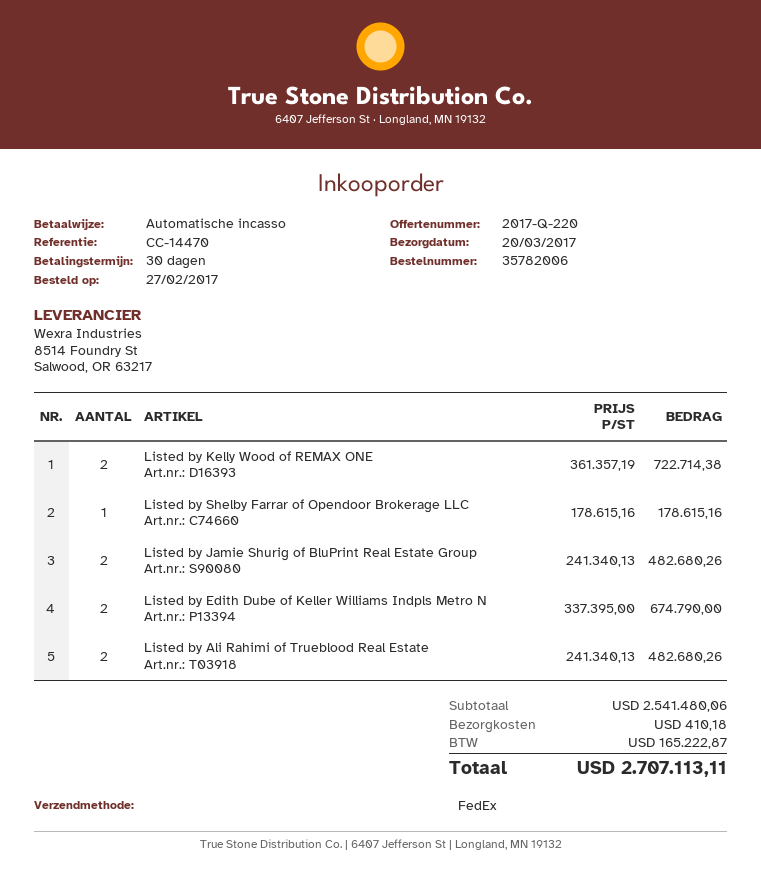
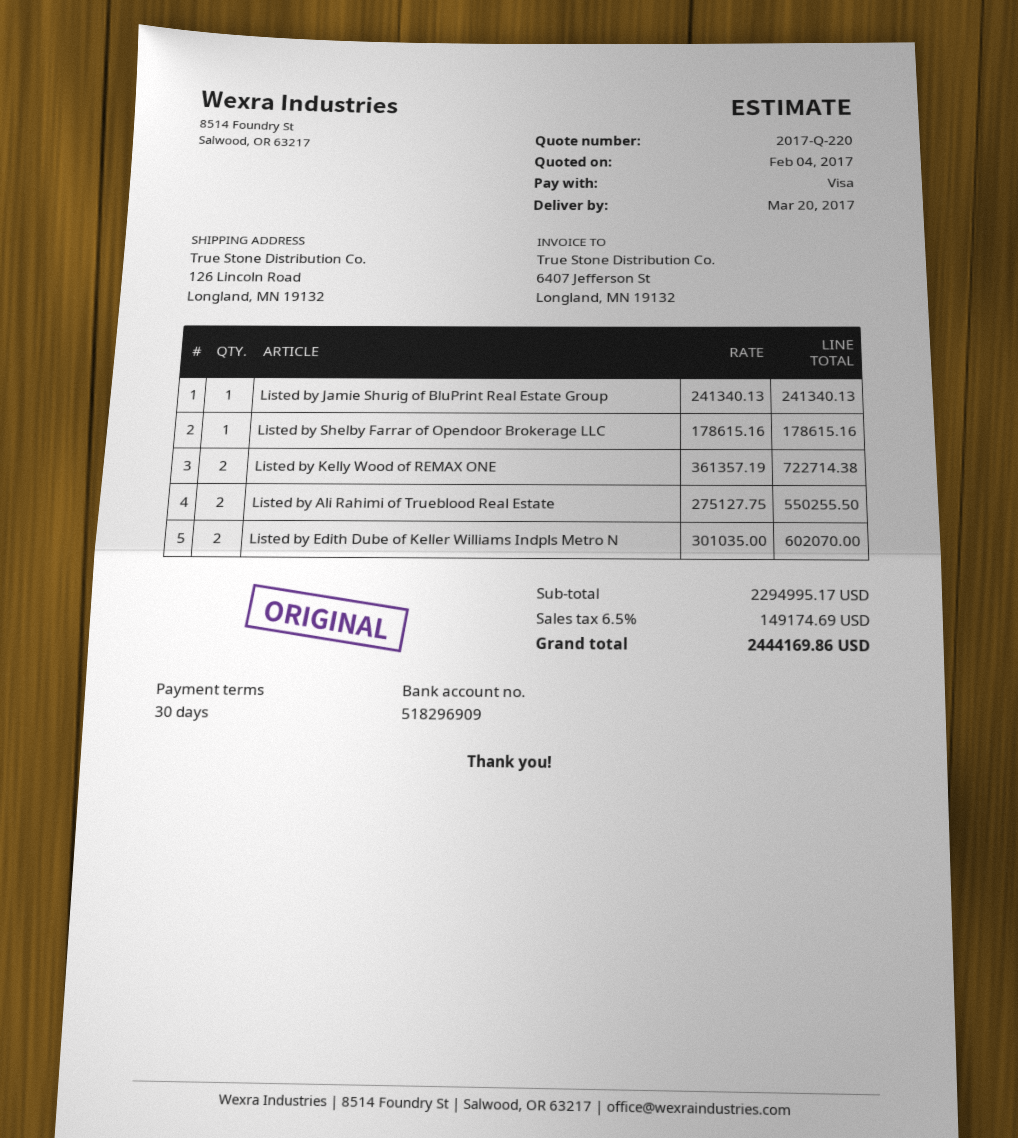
payment method: direct debit -> Visa
Listed by Jamie Shurig of BluPrint Real Estate Group: 2 x 241340.13 = 482680.26 -> 1 x 241340.13 = 241340.13
Listed by Edith Dube of Keller Williams Indpls Metro N: 2 x 337395.00 = 674790.00 -> 2 x 301035.00 = 602070.00
Listed by Ali Rahimi of Trueblood Real Estate: 2 x 241340.13 = 482680.26 -> 2 x 275127.75 = 550255.50
subtotal: 2541480.06 -> 2294995.17
shipping: 410.18 -> none
tax: 165222.87 -> 149174.69
total: 2707113.11 -> 2444169.86

